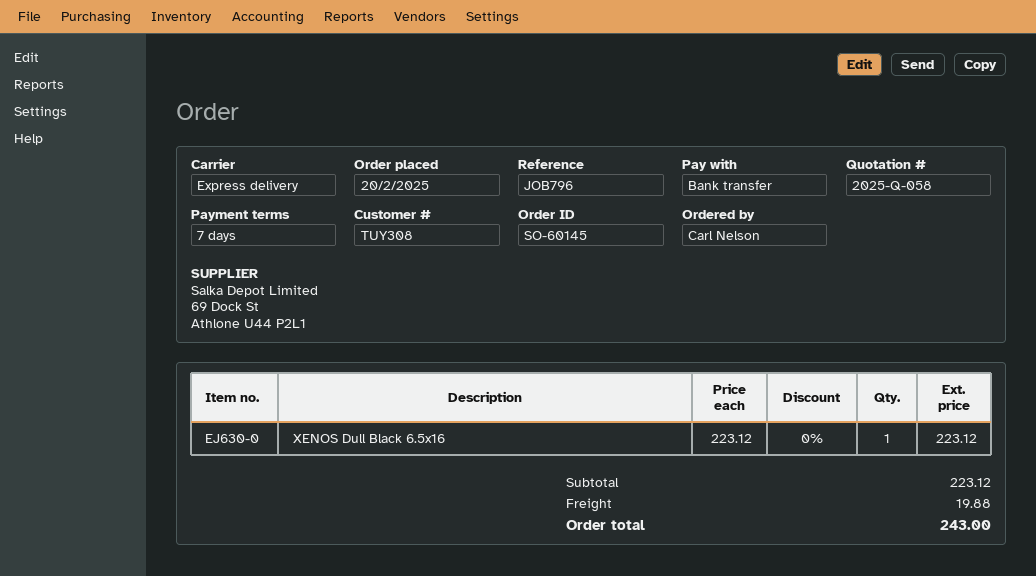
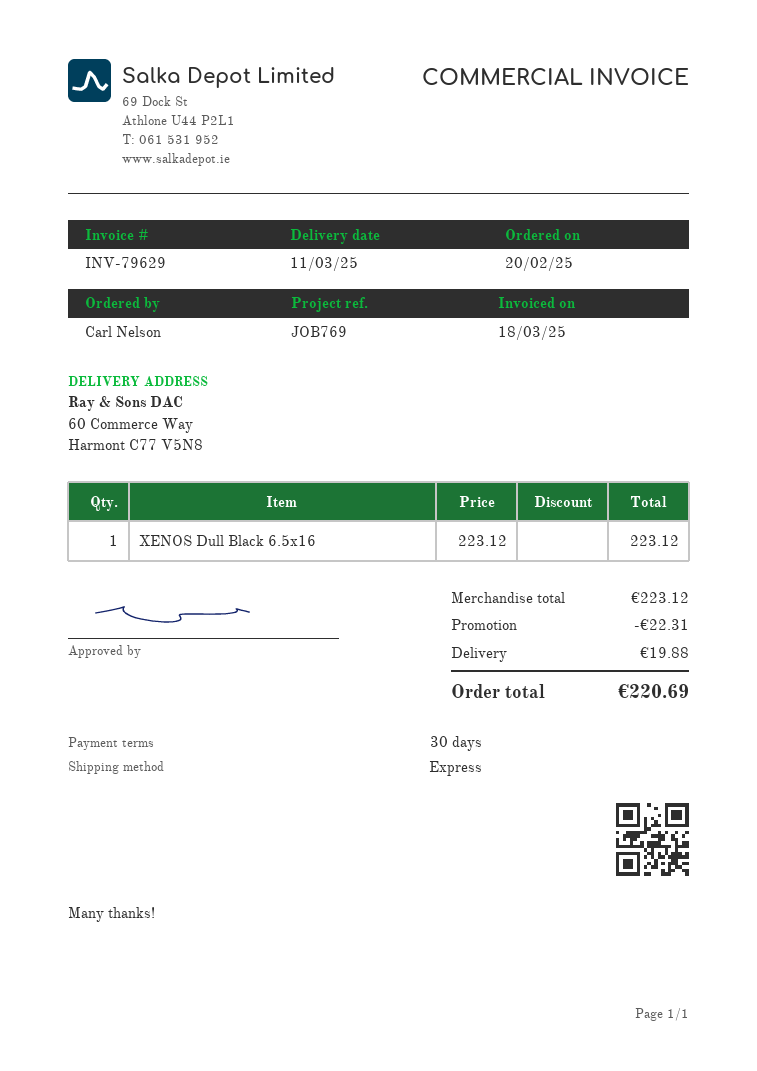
payment terms: 7 days -> 30 days
reference: JOB796 -> JOB769
discount: none -> 22.31
total: 243.00 -> 220.69

